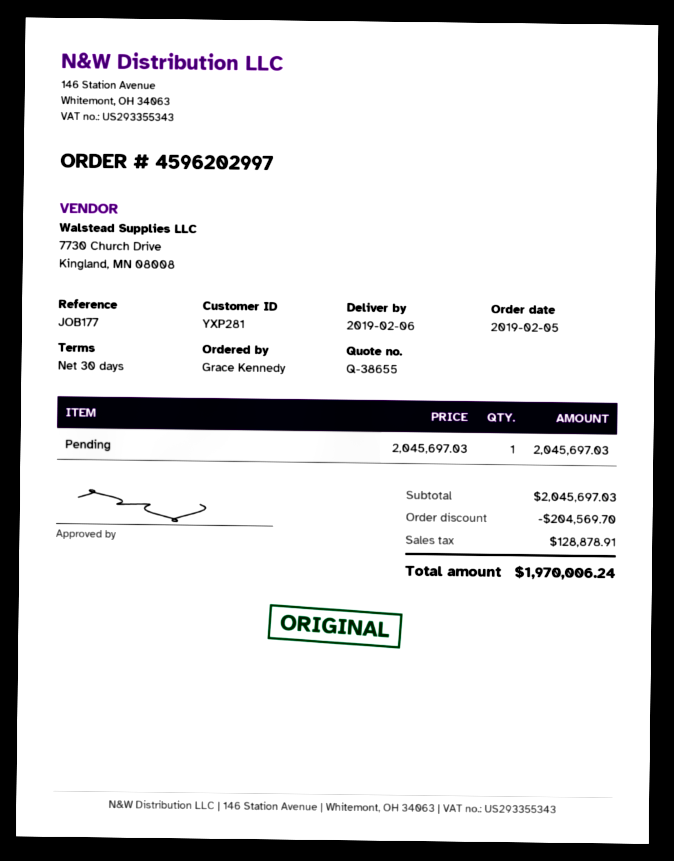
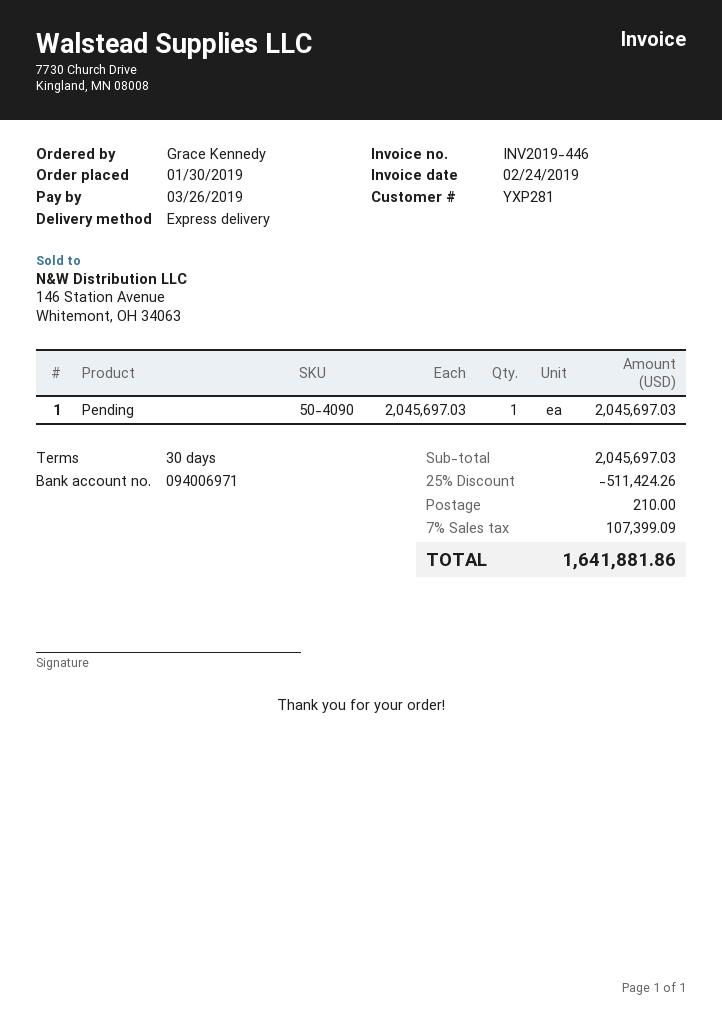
order date: 2019-02-05 -> 2019-01-30
discount: 204569.70 -> 511424.26
shipping: none -> 210.00
tax: 128878.91 -> 107399.09
total: 1970006.24 -> 1641881.86

